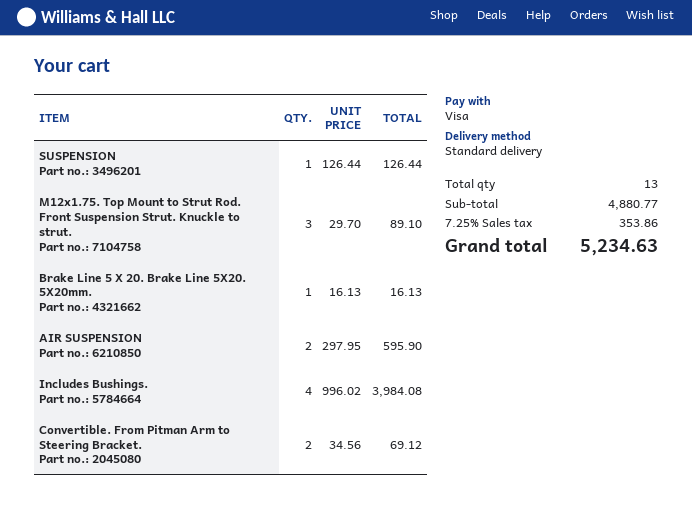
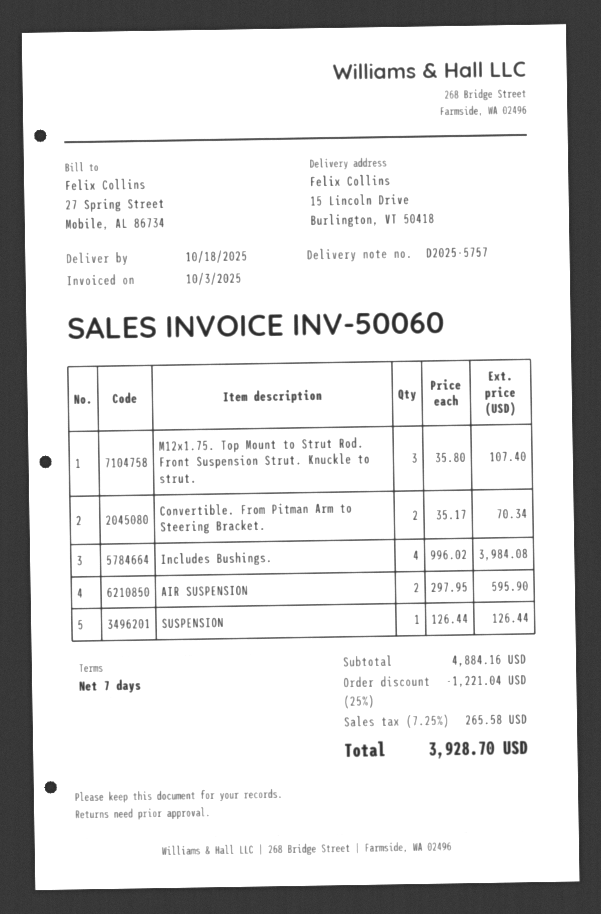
M12x1.75. Top Mount to Strut Rod. Front Suspension Strut. Knuckle to strut.: 3 x 29.70 = 89.10 -> 3 x 35.80 = 107.40
Brake Line 5 X 20. Brake Line 5X20. 5X20mm.: 1 x 16.13 = 16.13 -> none
Convertible. From Pitman Arm to Steering Bracket.: 2 x 34.56 = 69.12 -> 2 x 35.17 = 70.34
subtotal: 4880.77 -> 4884.16
discount: none -> 25% = 1221.04
tax: 7.25% = 353.86 -> 7.25% = 265.58
total: 5234.63 -> 3928.70

